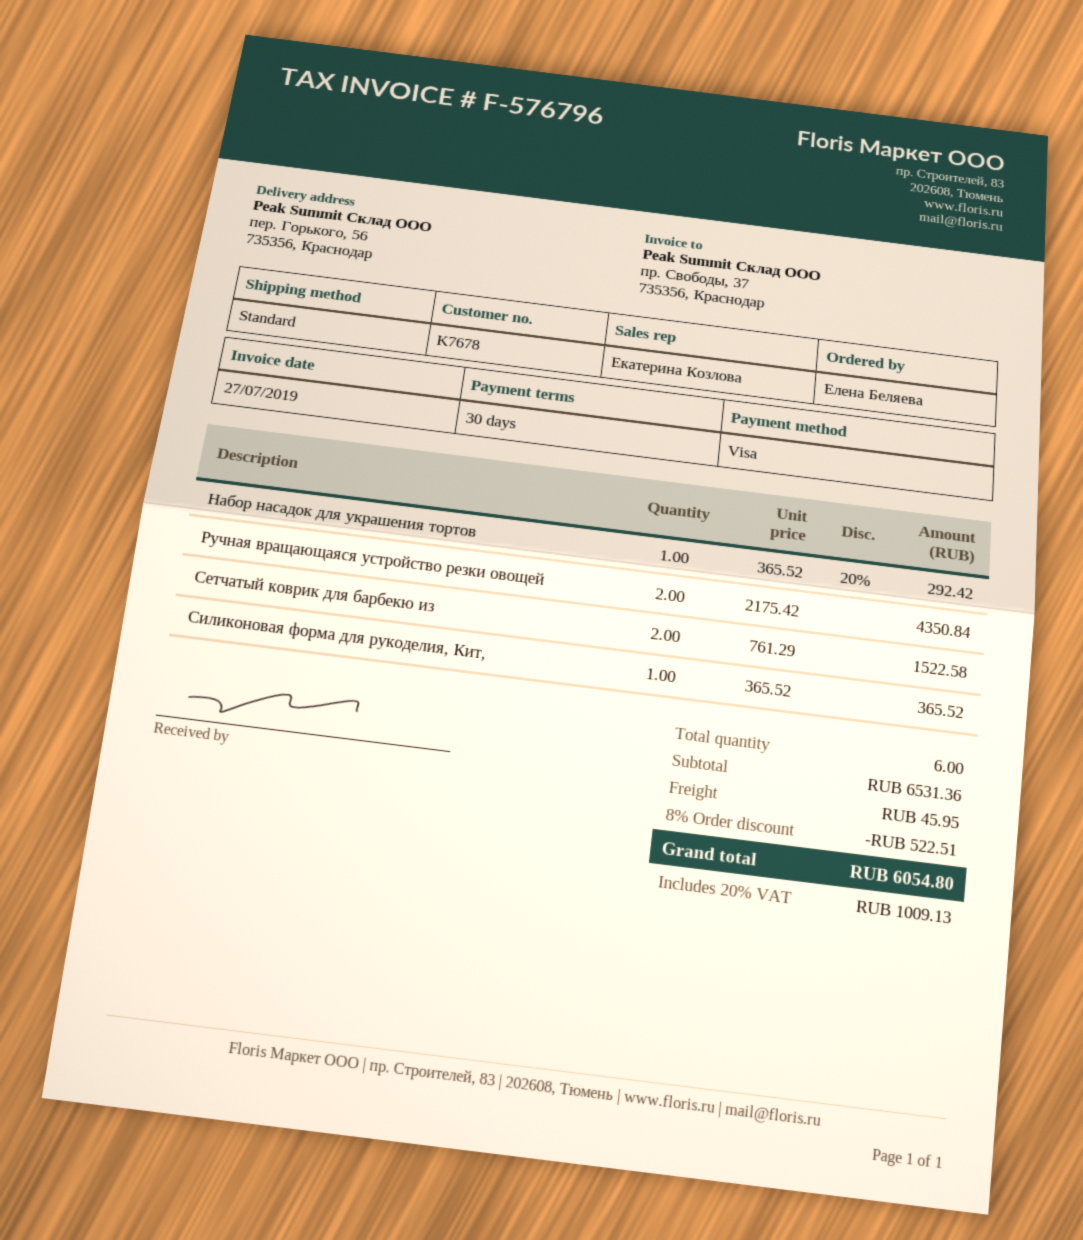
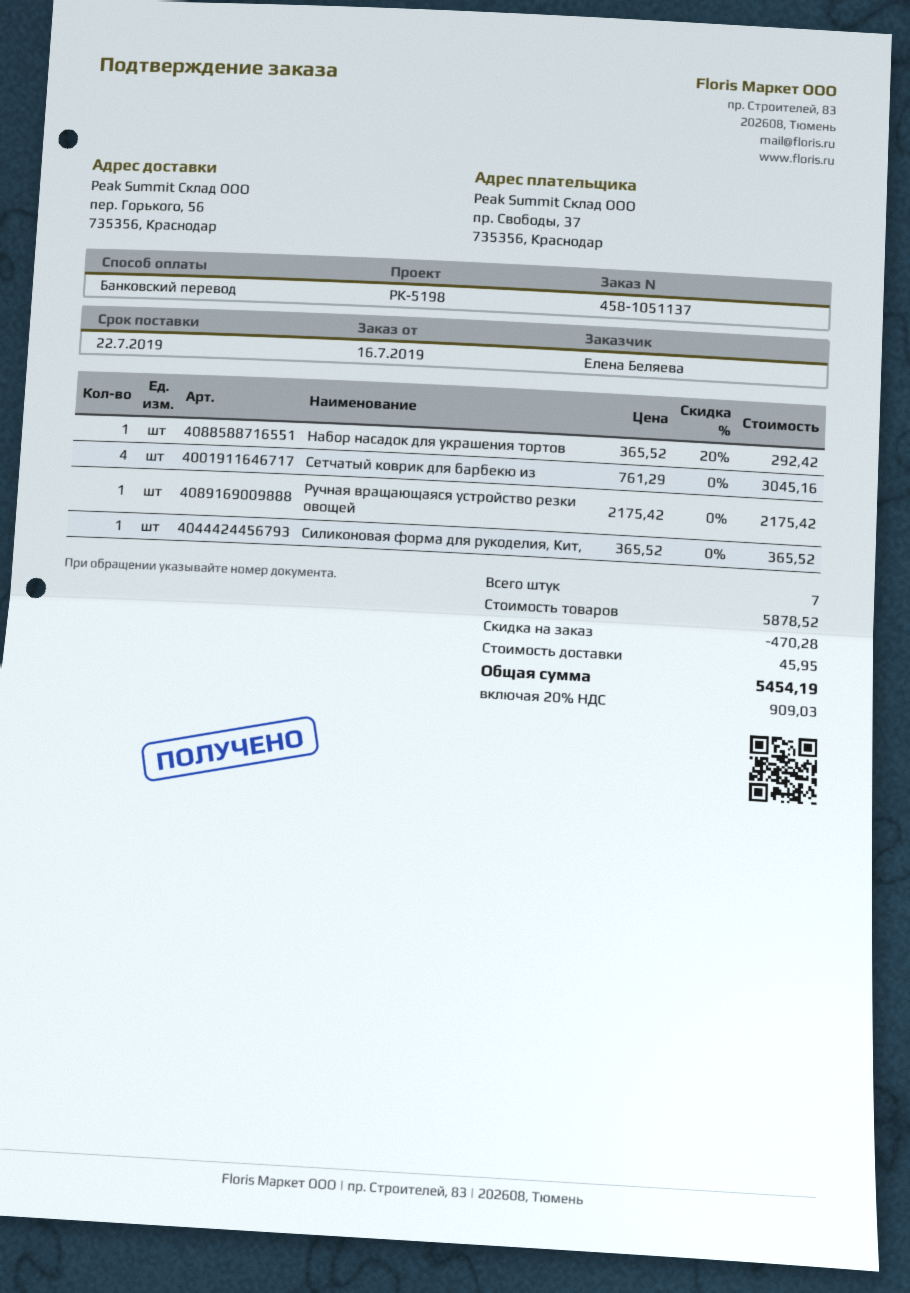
payment method: Visa -> bank transfer
Ручная вращающаяся устройство резки овощей: 2 x 2175.42 = 4350.84 -> 1 x 2175.42 = 2175.42
Сетчатый коврик для барбекю из: 2 x 761.29 = 1522.58 -> 4 x 761.29 = 3045.16
total quantity: 6 -> 7
subtotal: 6531.36 -> 5878.52
discount: 522.51 -> 470.28
tax: 20% = 1009.13 -> 20% = 909.03
total: 6054.80 -> 5454.19

